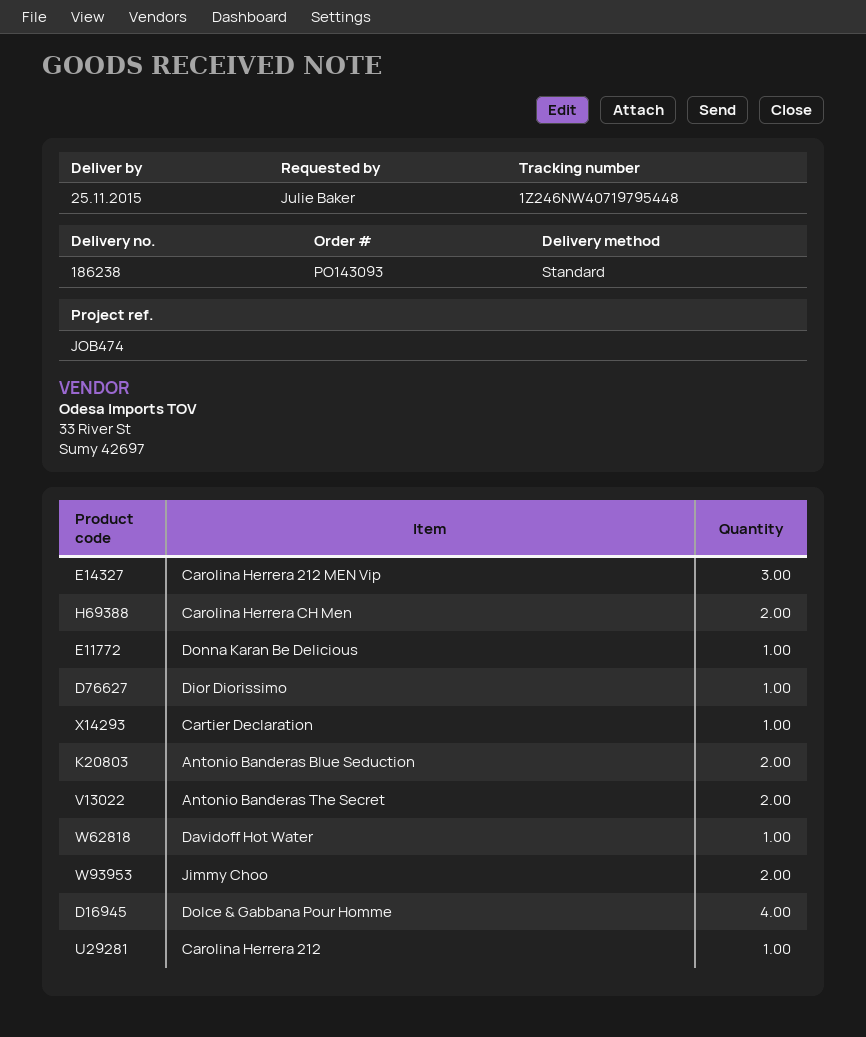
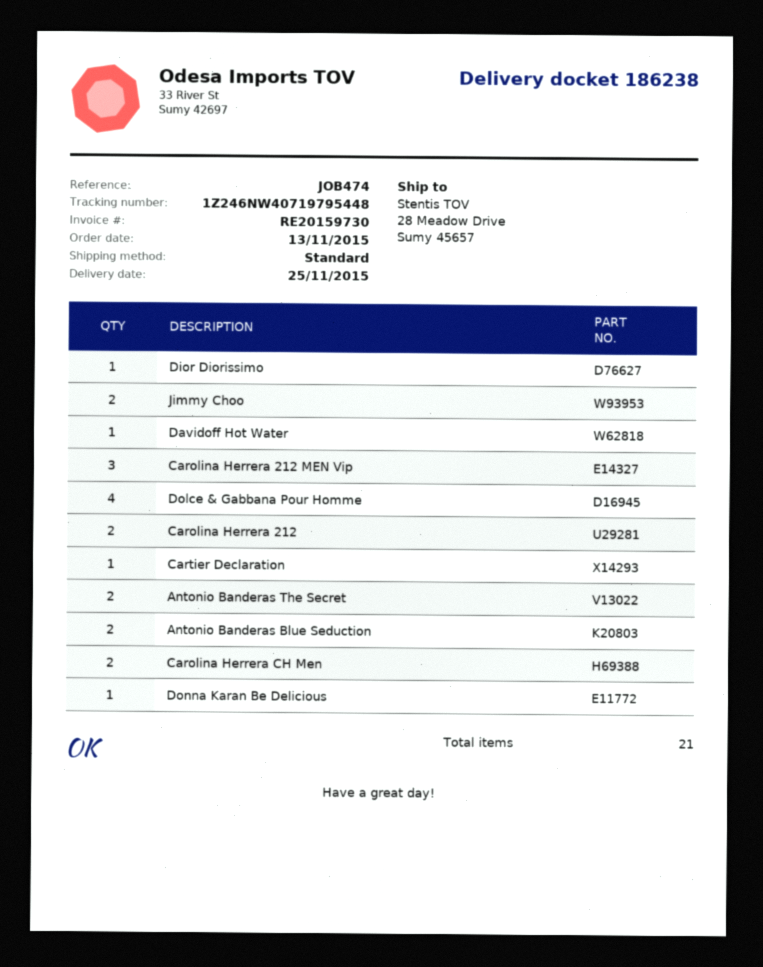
Carolina Herrera 212: 1 -> 2

